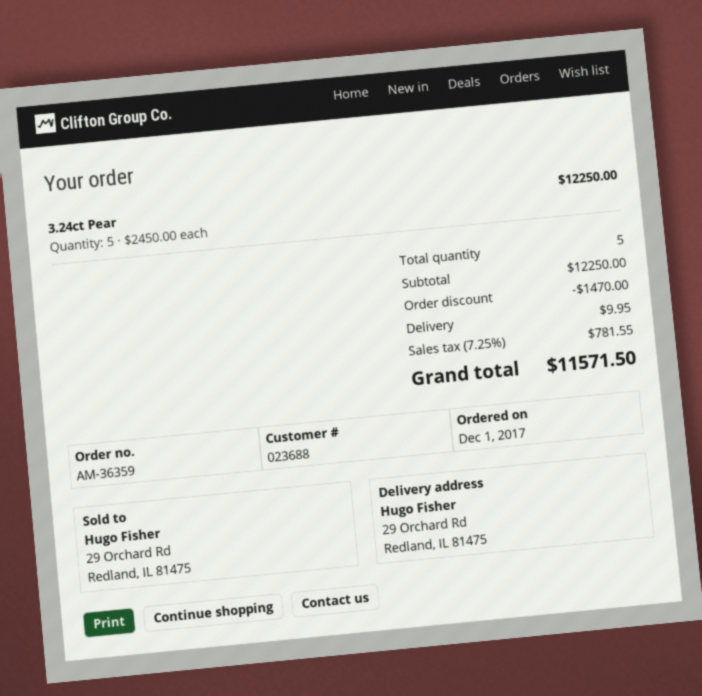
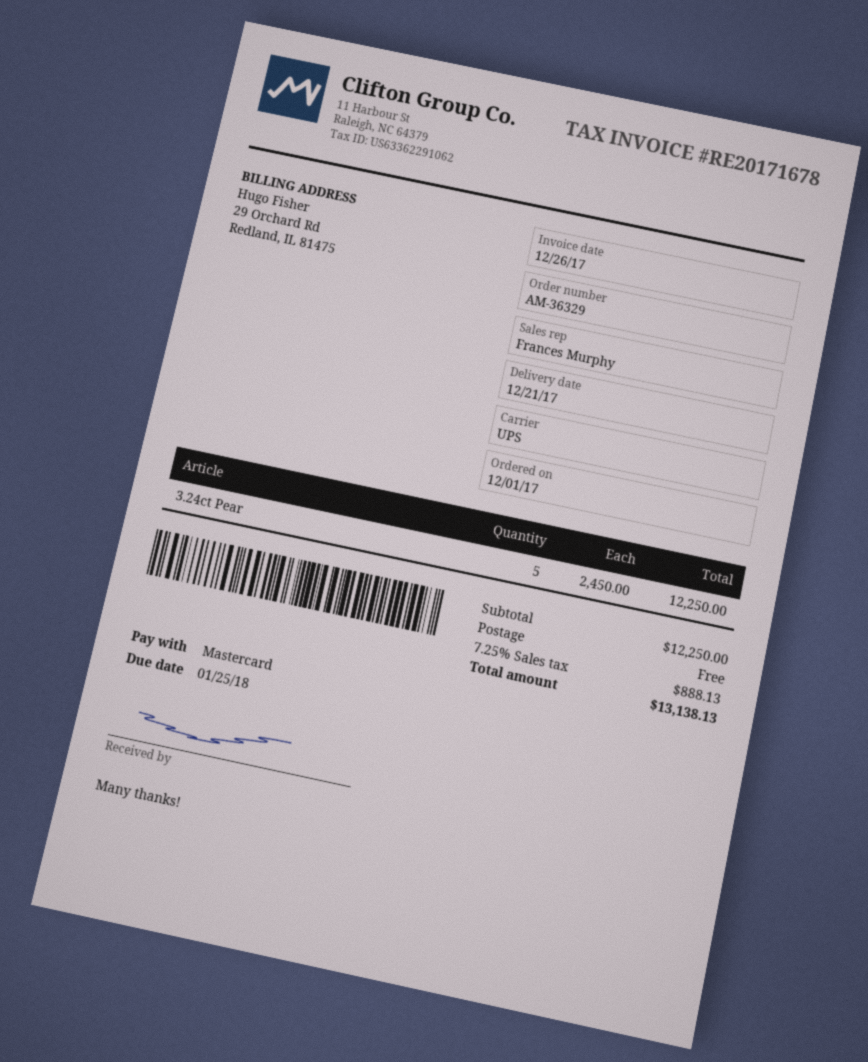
order number: AM-36359 -> AM-36329
discount: 1470.00 -> none
shipping: 9.95 -> 0.00
tax: 7.25% = 781.55 -> 7.25% = 888.13
total: 11571.50 -> 13138.13

